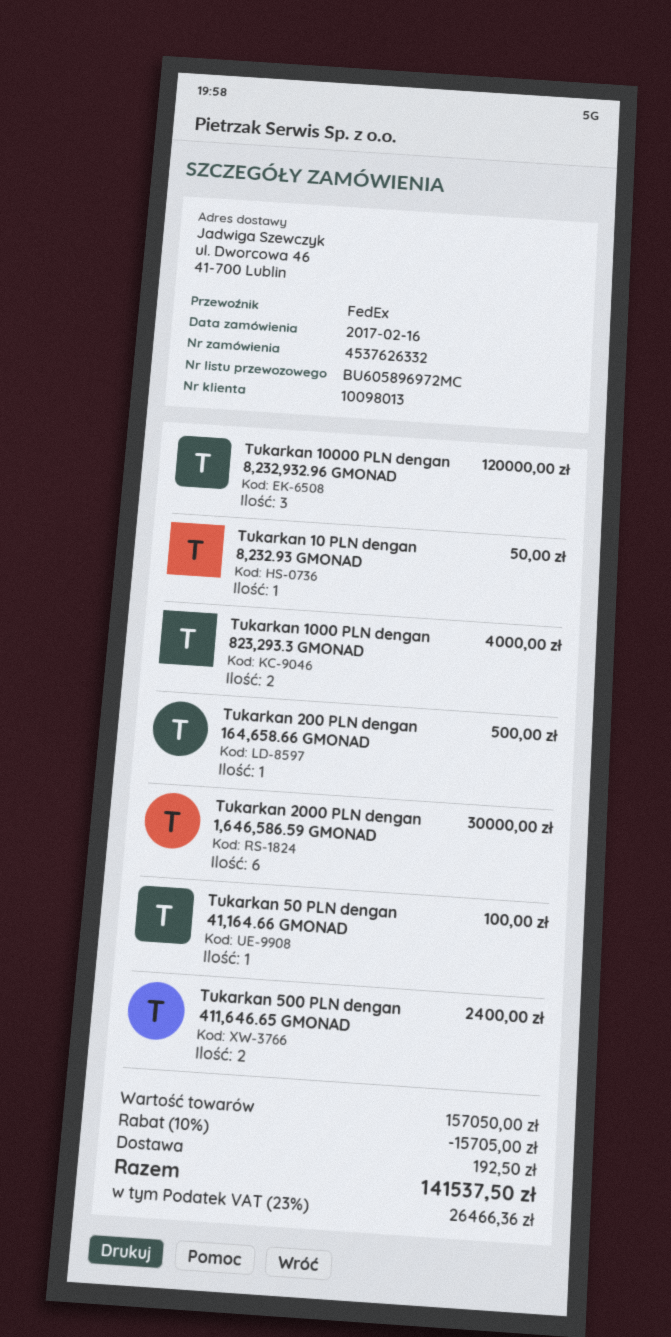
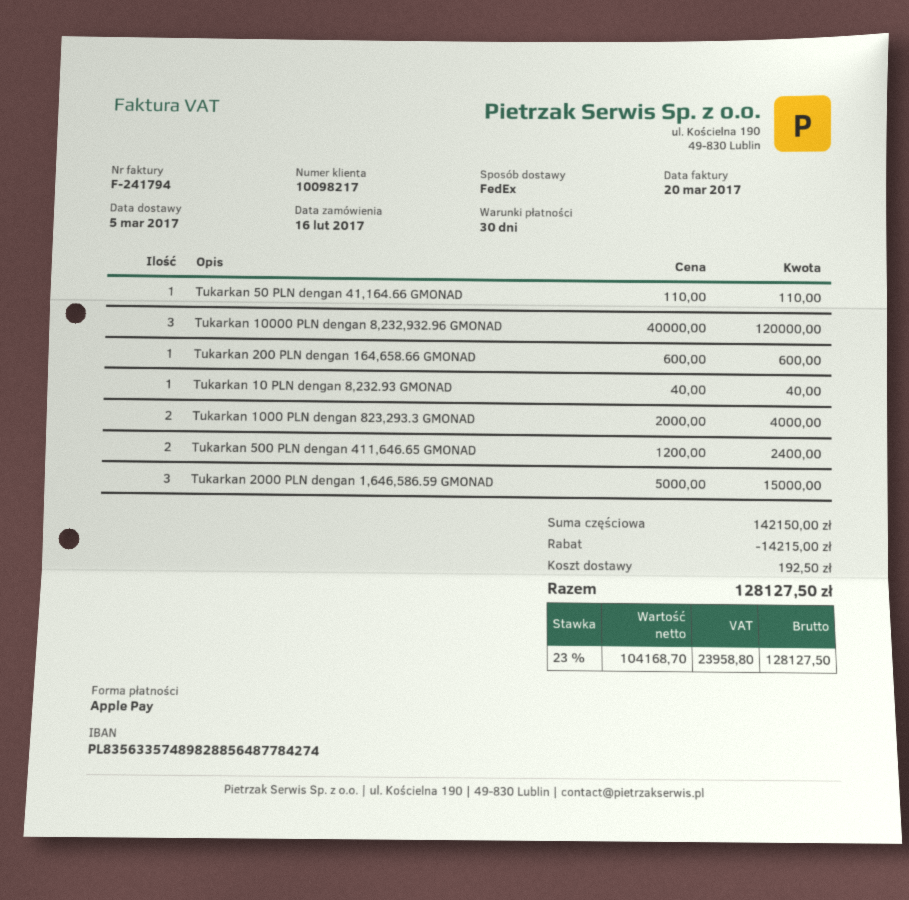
customer number: 10098013 -> 10098217
Tukarkan 10 PLN dengan 8,232.93 GMONAD: 1 for 50.00 -> 1 for 40.00
Tukarkan 200 PLN dengan 164,658.66 GMONAD: 1 for 500.00 -> 1 for 600.00
Tukarkan 2000 PLN dengan 1,646,586.59 GMONAD: 6 for 30000.00 -> 3 for 15000.00
Tukarkan 50 PLN dengan 41,164.66 GMONAD: 1 for 100.00 -> 1 for 110.00
subtotal: 157050.00 -> 142150.00
discount: 15705.00 -> 14215.00
tax: 23% = 26466.36 -> 23% = 23958.80
total: 141537.50 -> 128127.50

